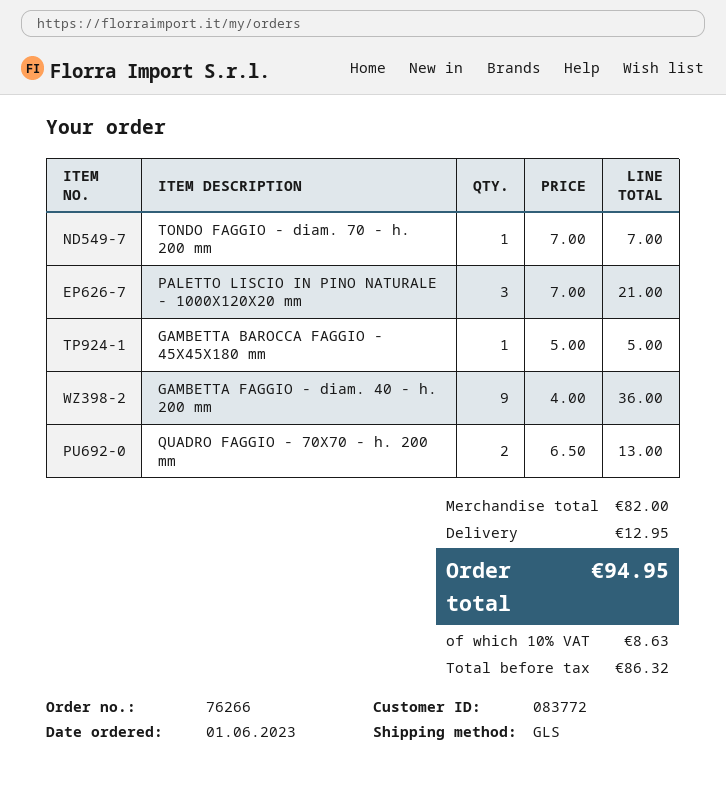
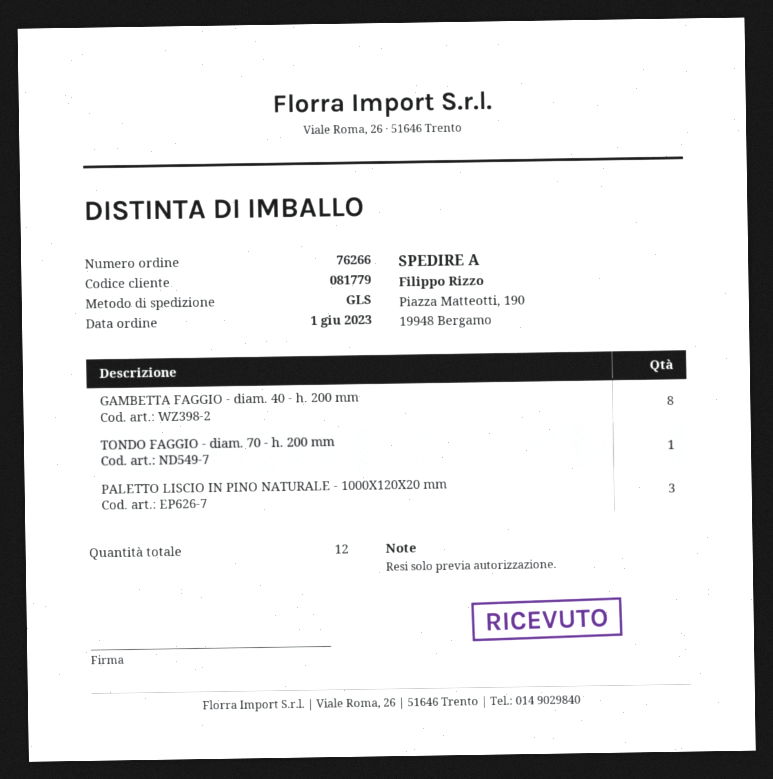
customer number: 083772 -> 081779
GAMBETTA BAROCCA FAGGIO - 45X45X180 mm: 1 -> none
GAMBETTA FAGGIO - diam. 40 - h. 200 mm: 9 -> 8
QUADRO FAGGIO - 70X70 - h. 200 mm: 2 -> none

